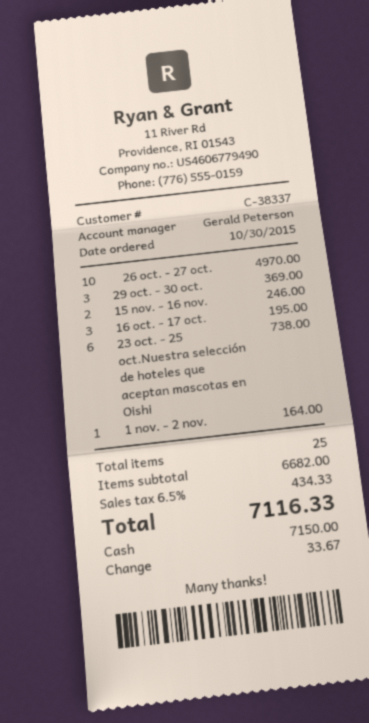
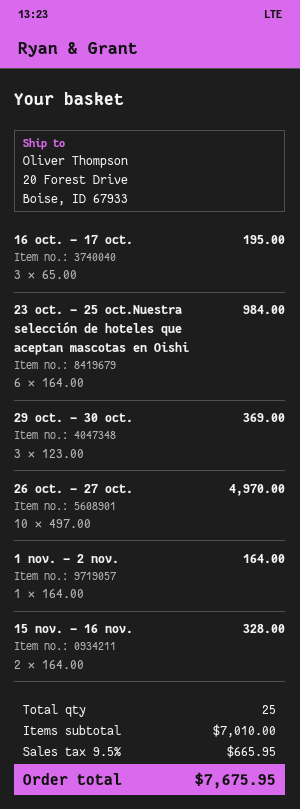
15 nov. - 16 nov.: 2 for 246.00 -> 2 for 328.00
23 oct. - 25 oct.Nuestra selección de hoteles que aceptan mascotas en Oishi: 6 for 738.00 -> 6 for 984.00
subtotal: 6682.00 -> 7010.00
tax: 6.5% = 434.33 -> 9.5% = 665.95
total: 7116.33 -> 7675.95

